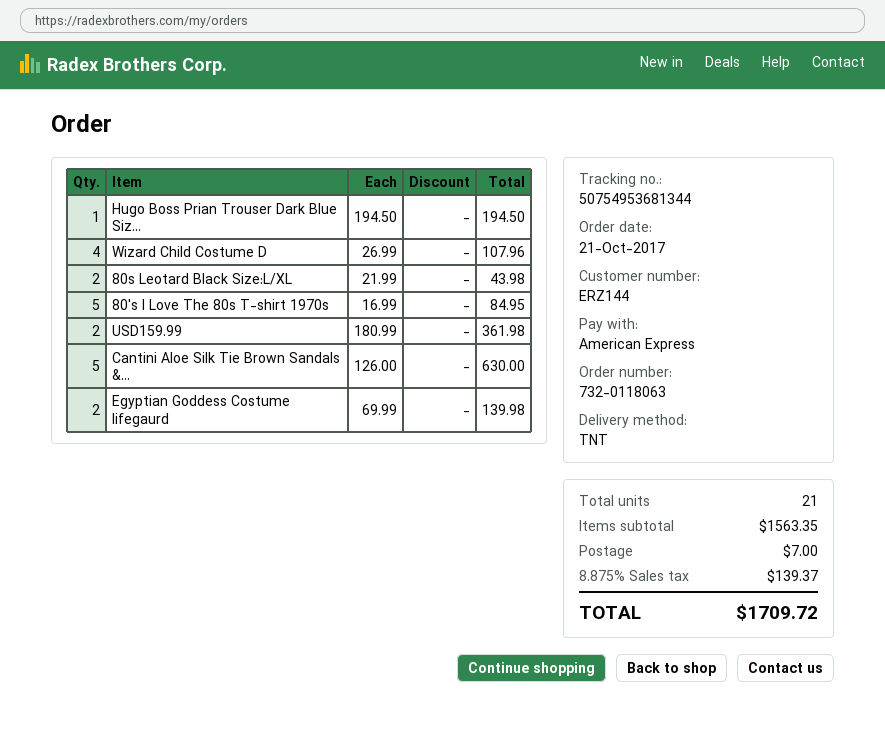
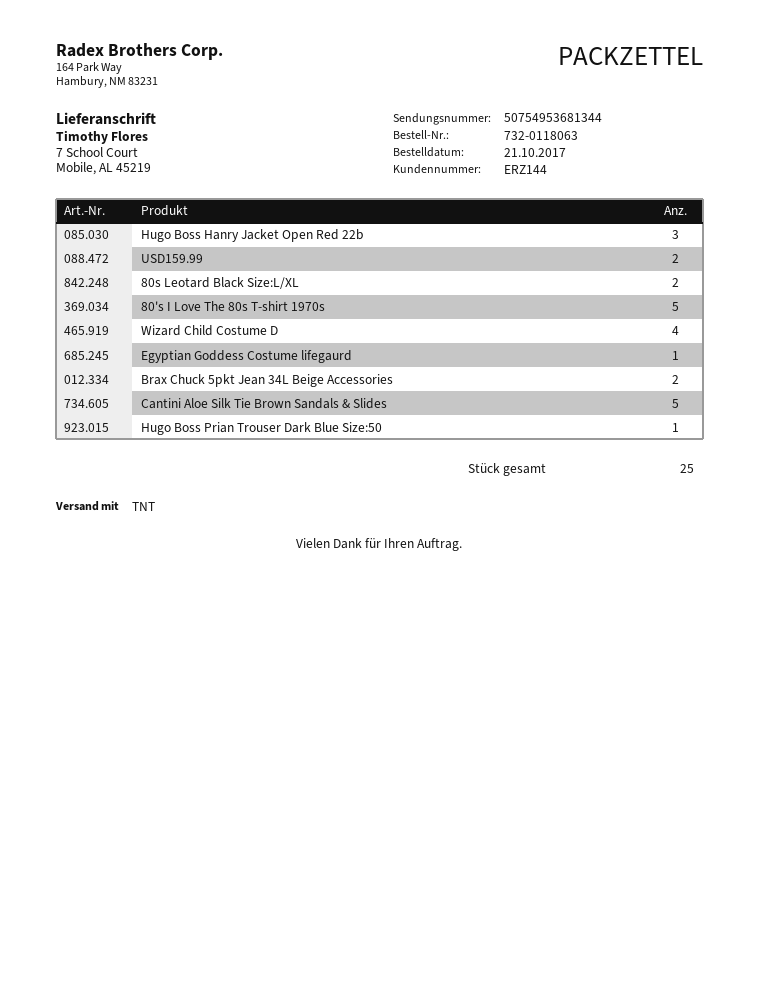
Egyptian Goddess Costume lifegaurd: 2 -> 1
Hugo Boss Hanry Jacket Open Red 22b: none -> 3
Brax Chuck 5pkt Jean 34L Beige Accessories: none -> 2
total quantity: 21 -> 25

